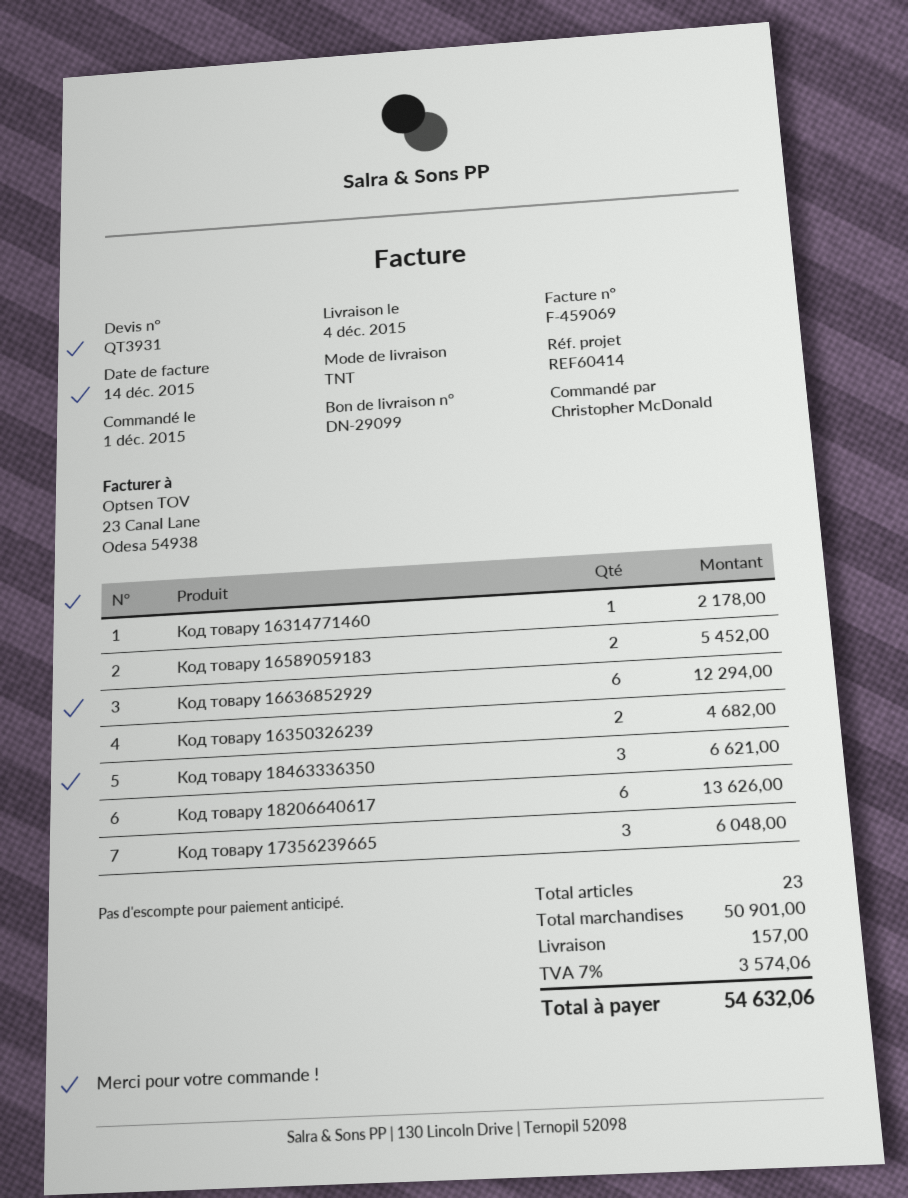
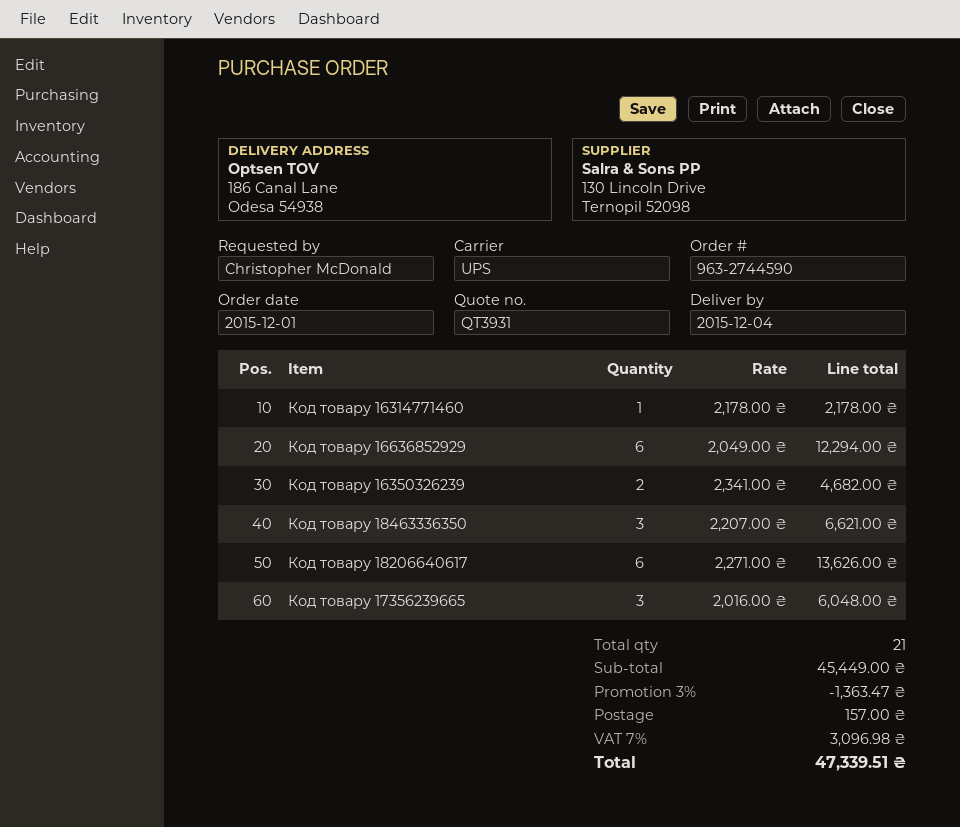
shipping method: TNT -> UPS
Код товару 16589059183: 2 for 5452.00 -> none
total quantity: 23 -> 21
subtotal: 50901.00 -> 45449.00
discount: none -> 3% = 1363.47
tax: 7% = 3574.06 -> 7% = 3096.98
total: 54632.06 -> 47339.51

